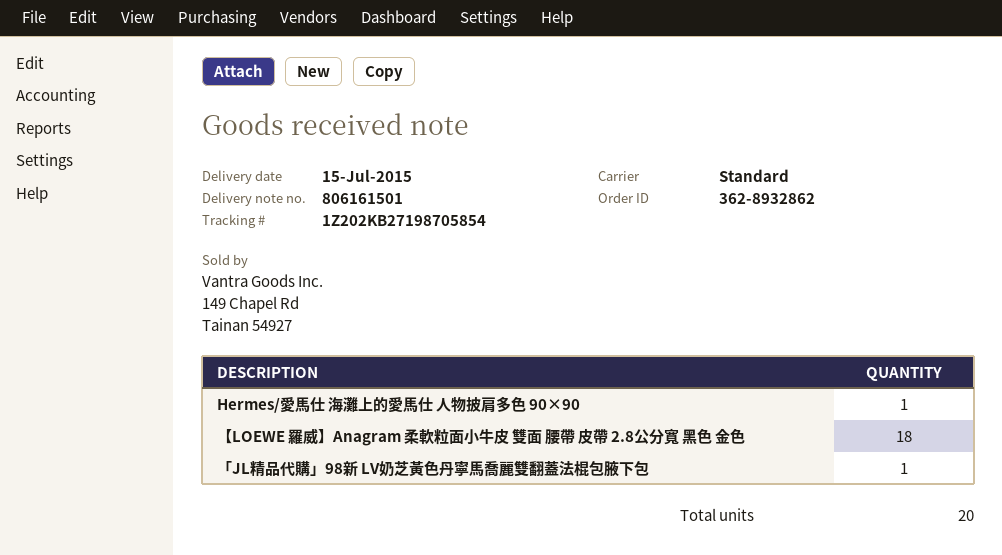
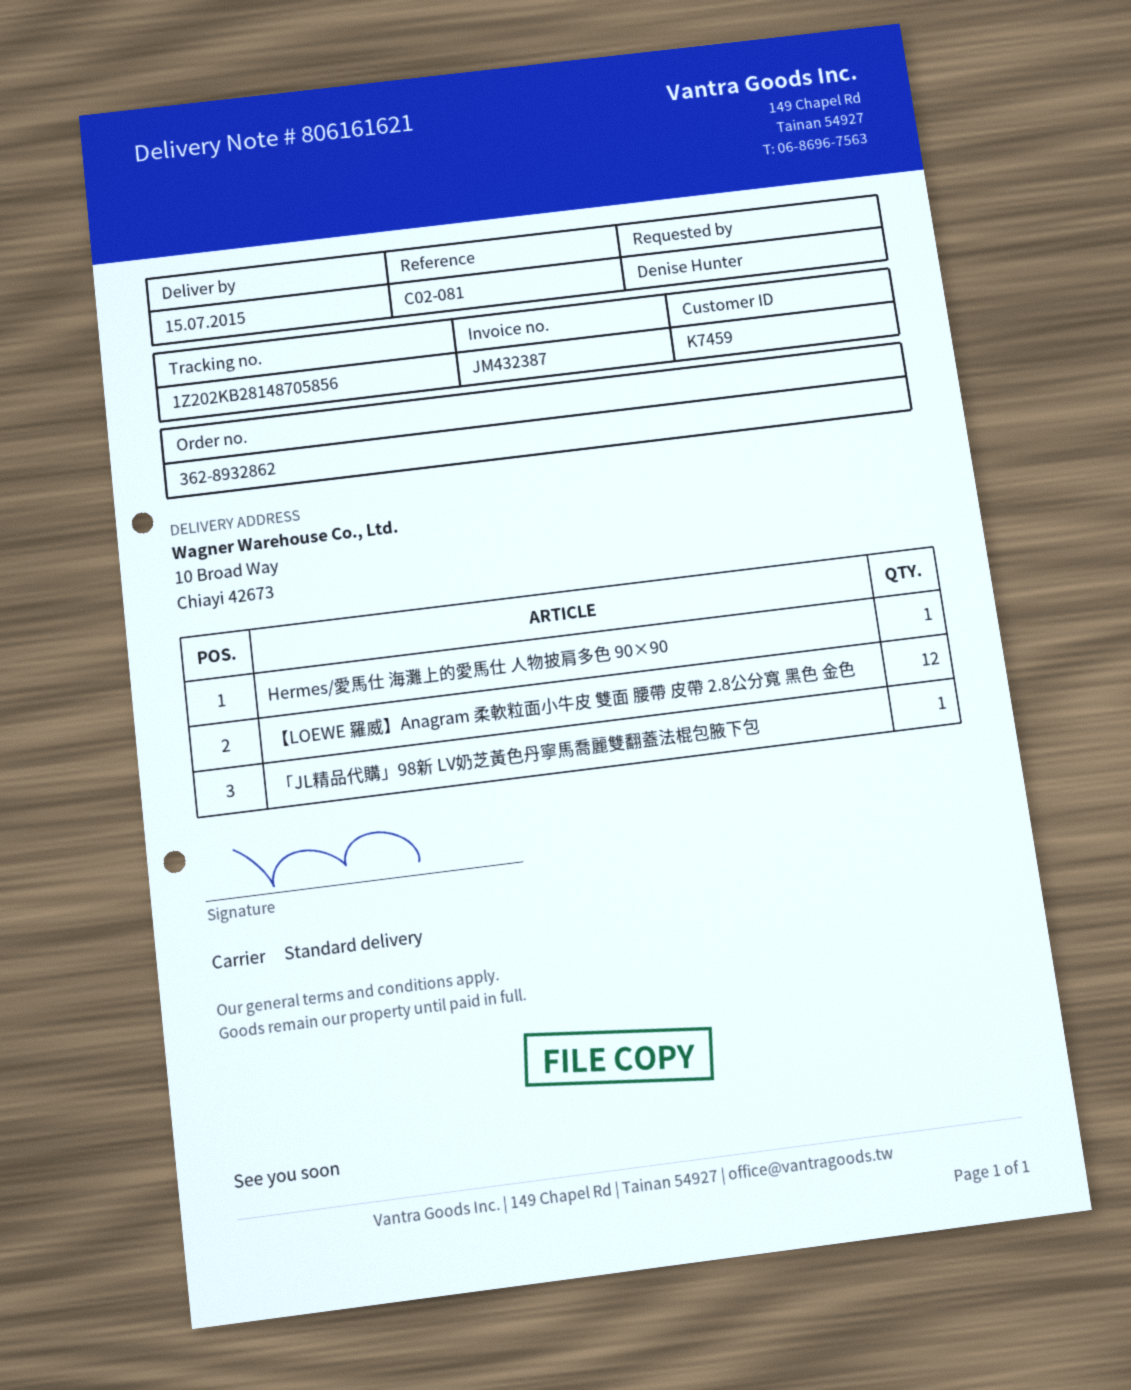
delivery note number: 806161501 -> 806161621
tracking number: 1Z202KB27198705854 -> 1Z202KB28148705856
【LOEWE 羅威】Anagram 柔軟粒面小牛皮 雙面 腰帶 皮帶 2.8公分寬 黑色 金色: 18 -> 12

